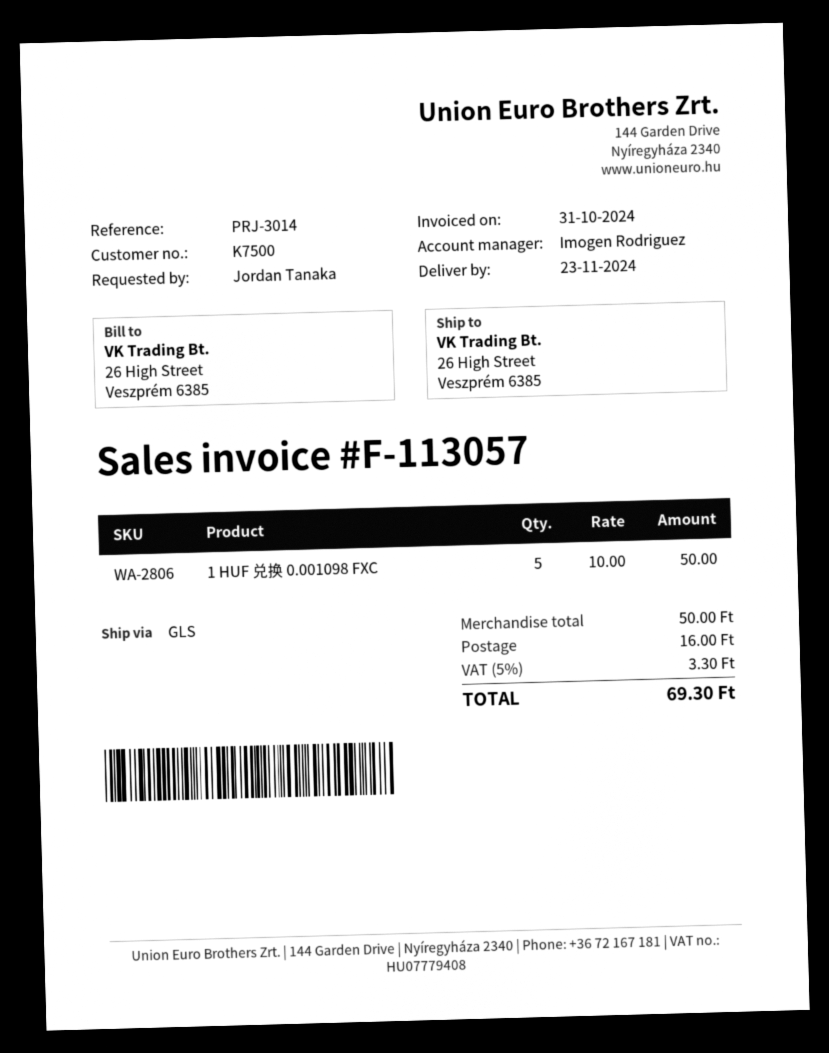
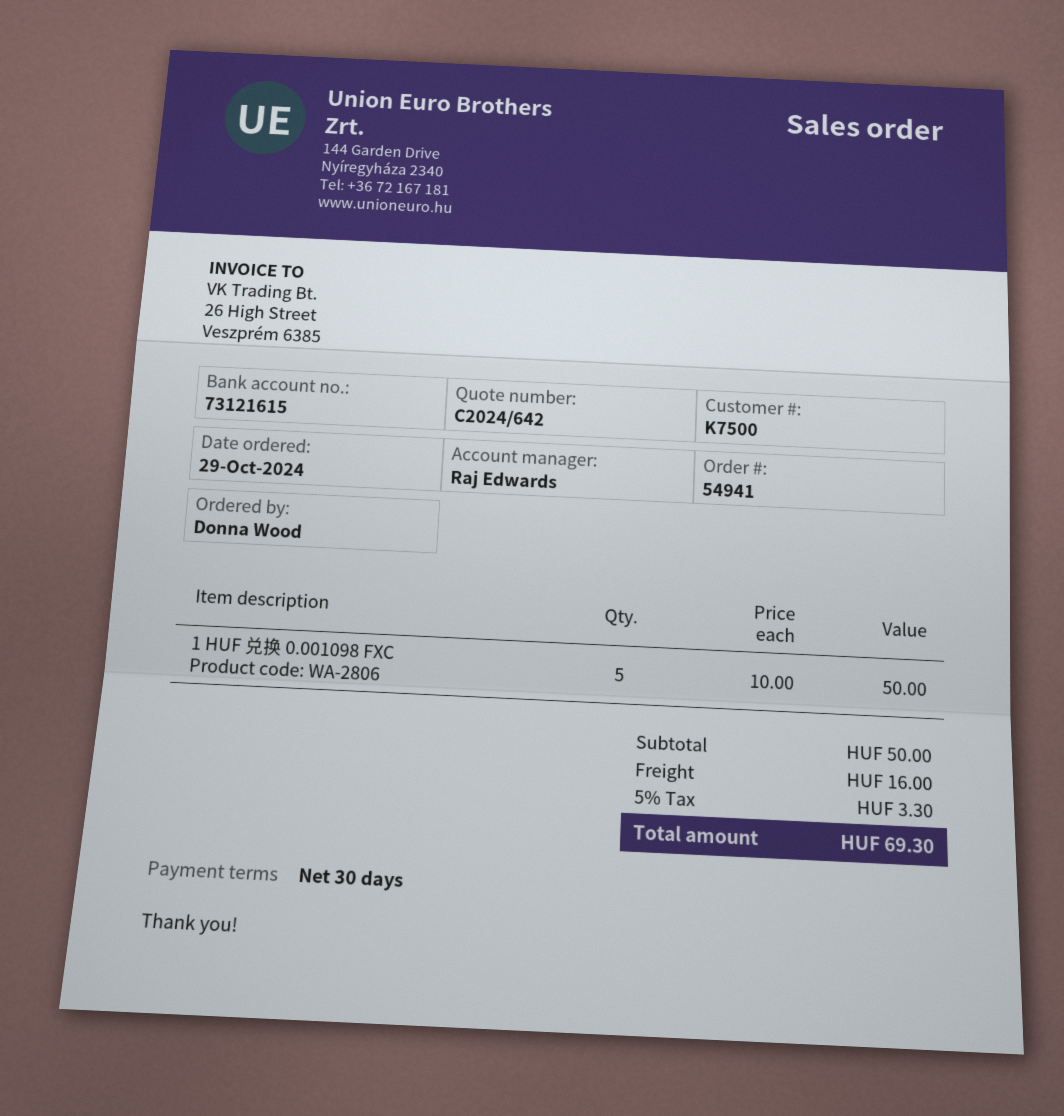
ordered by: Jordan Tanaka -> Donna Wood
sales rep: Imogen Rodriguez -> Raj Edwards

